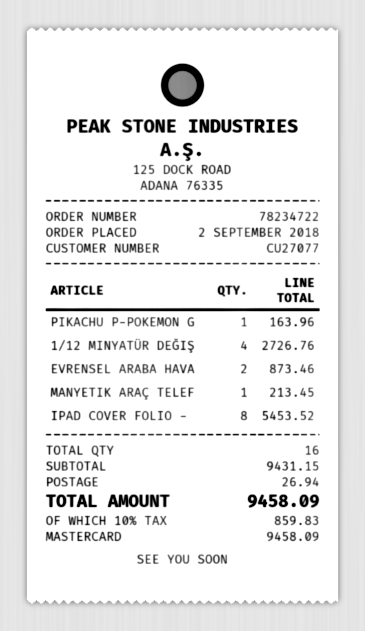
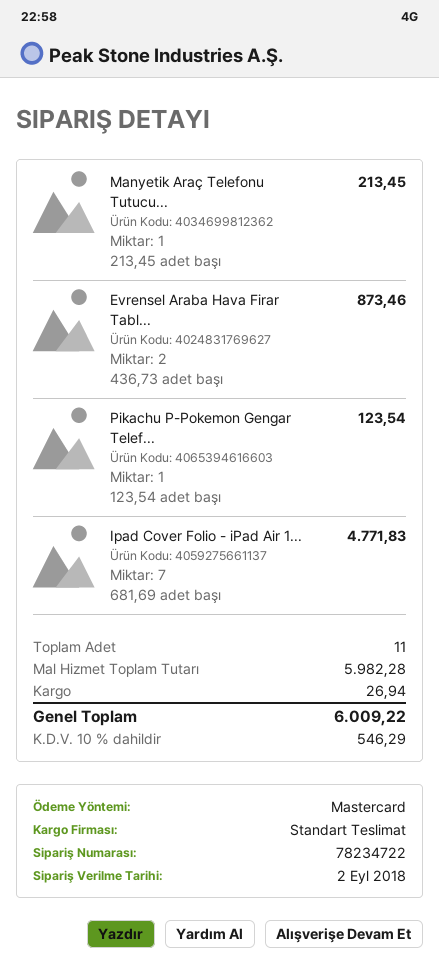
PIKACHU P-POKEMON G: 1 for 163.96 -> 1 for 123.54
1/12 MINYATÜR DEĞIŞ: 4 for 2726.76 -> none
IPAD COVER FOLIO -: 8 for 5453.52 -> 7 for 4771.83
total quantity: 16 -> 11
subtotal: 9431.15 -> 5982.28
tax: 10% = 859.83 -> 10% = 546.29
total: 9458.09 -> 6009.22

